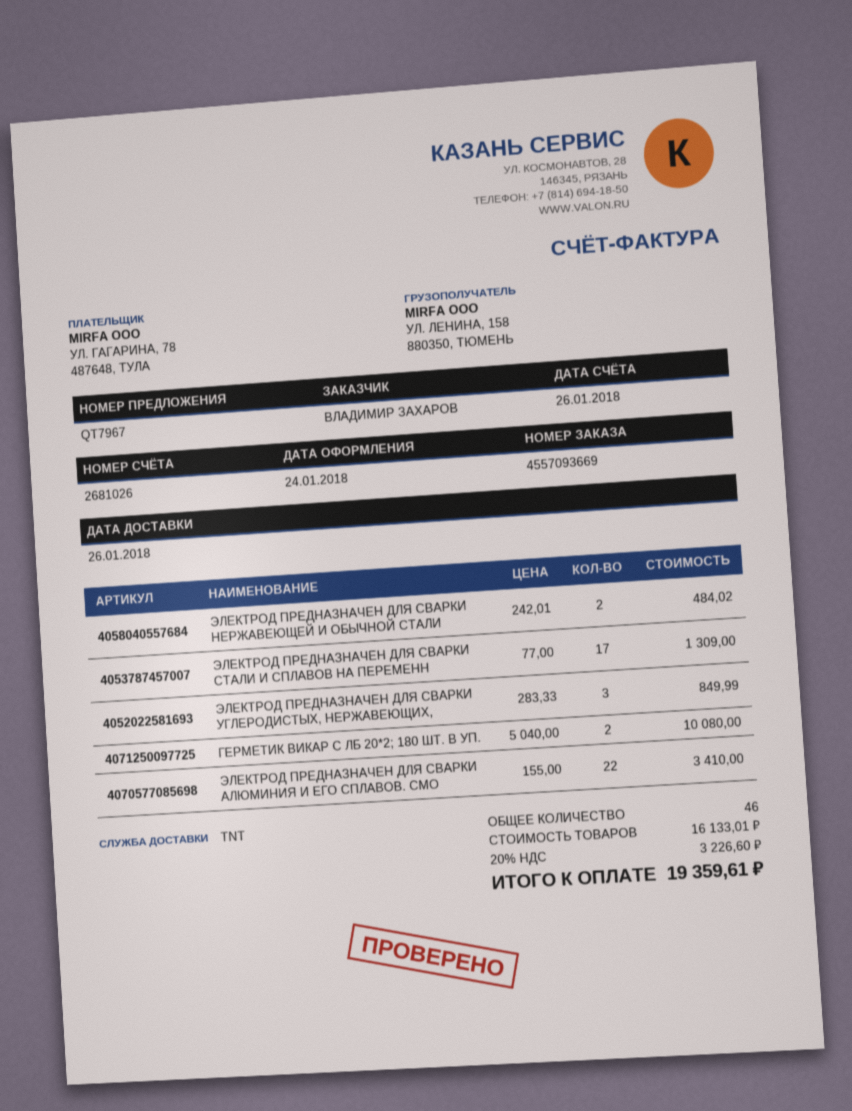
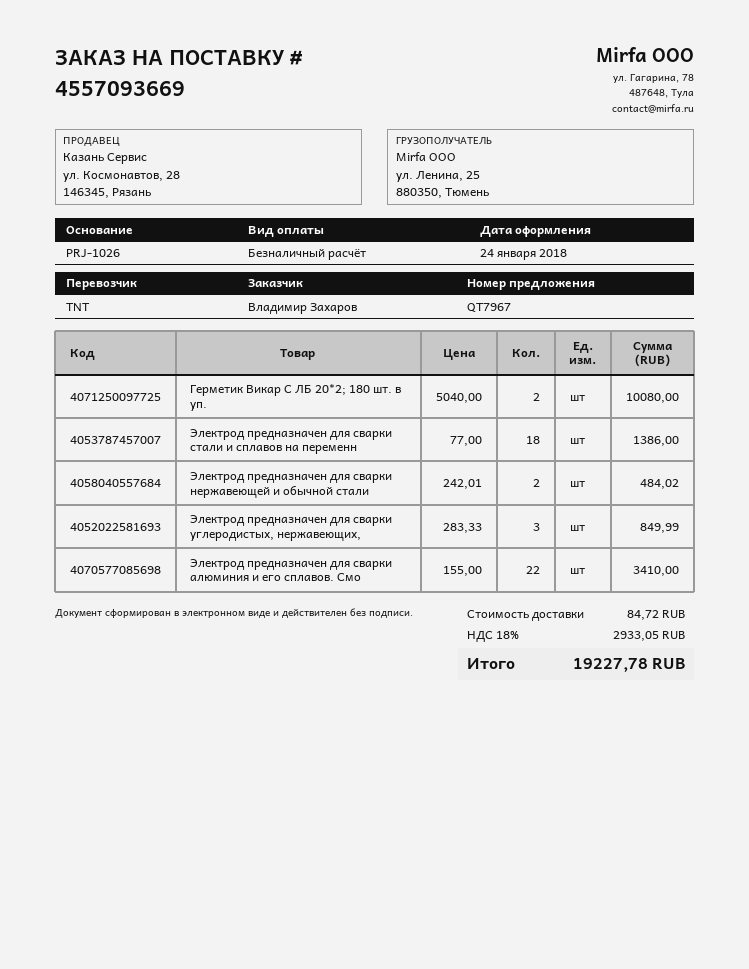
ship to: УЛ. ЛЕНИНА, 158, 880350, ТЮМЕНЬ -> ул. Ленина, 25, 880350, Тюмень
ЭЛЕКТРОД ПРЕДНАЗНАЧЕН ДЛЯ СВАРКИ СТАЛИ И СПЛАВОВ НА ПЕРЕМЕНН: 17 x 77.00 = 1309.00 -> 18 x 77.00 = 1386.00
shipping: none -> 84.72
tax: 20% = 3226.60 -> 18% = 2933.05
total: 19359.61 -> 19227.78

